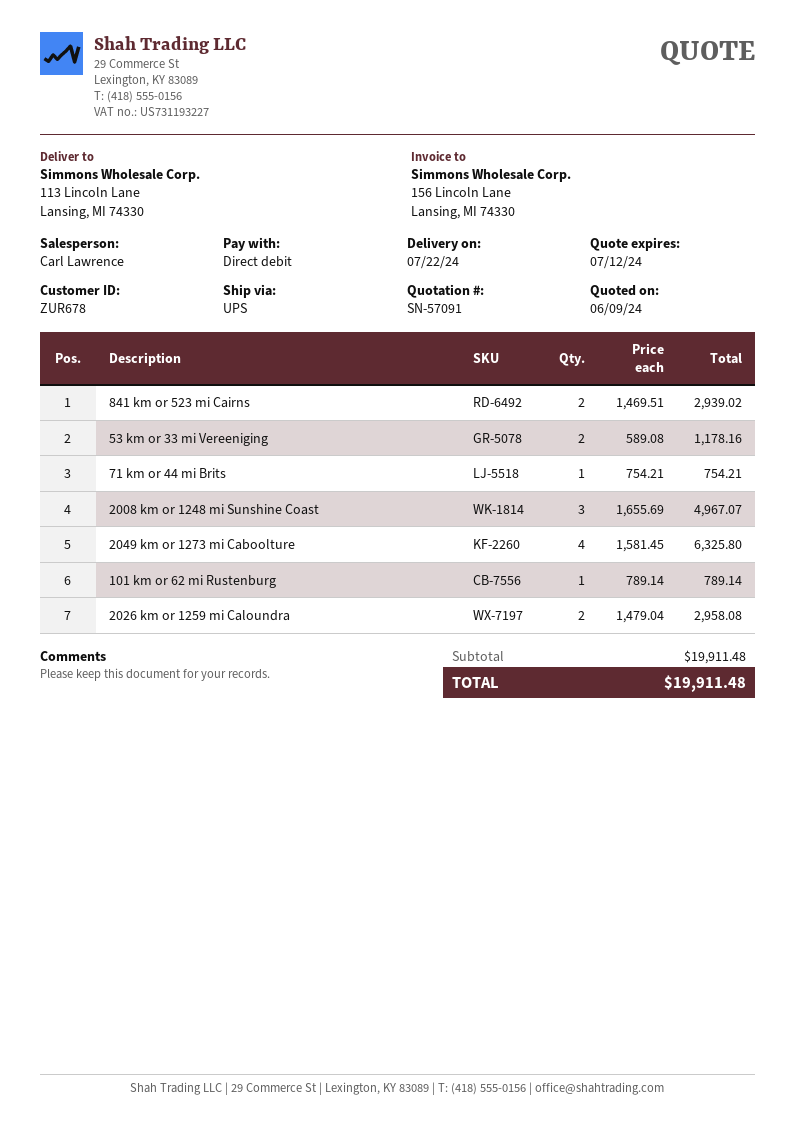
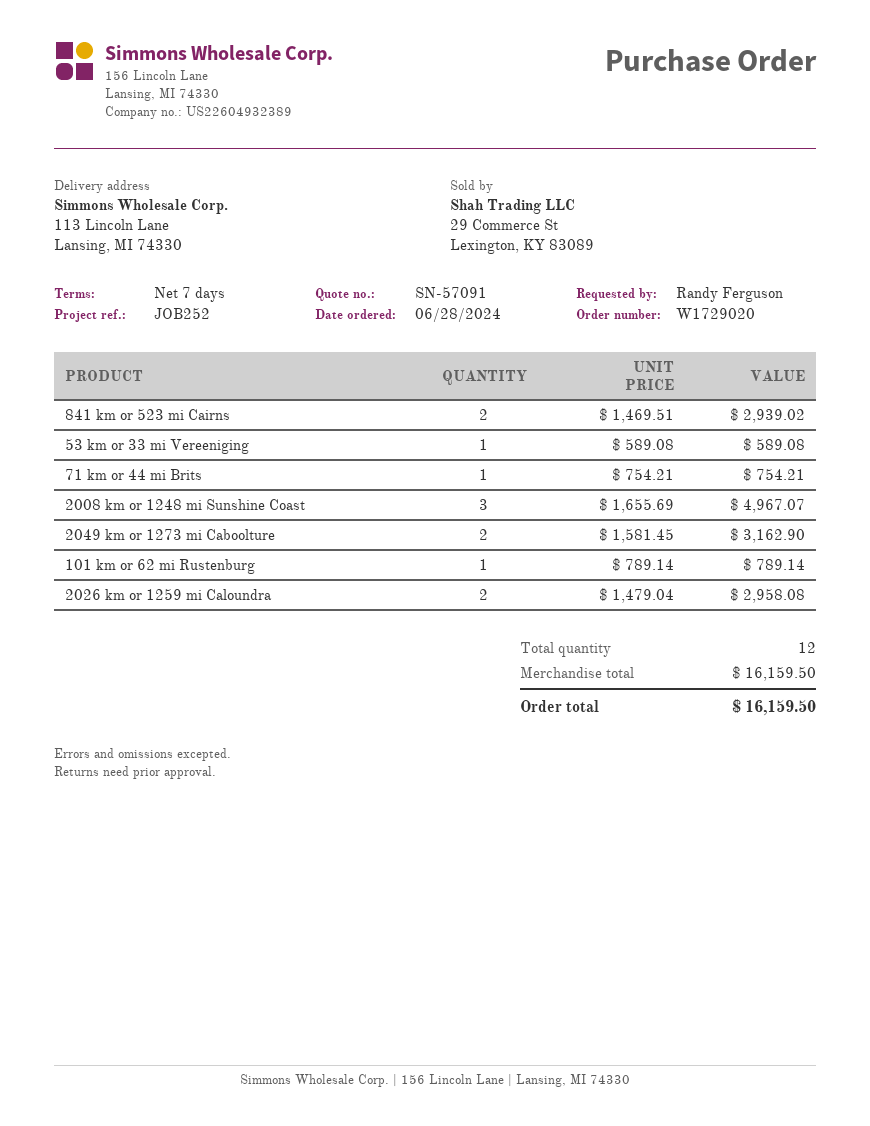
53 km or 33 mi Vereeniging: 2 x 589.08 = 1178.16 -> 1 x 589.08 = 589.08
2049 km or 1273 mi Caboolture: 4 x 1581.45 = 6325.80 -> 2 x 1581.45 = 3162.90
subtotal: 19911.48 -> 16159.50
total: 19911.48 -> 16159.50

